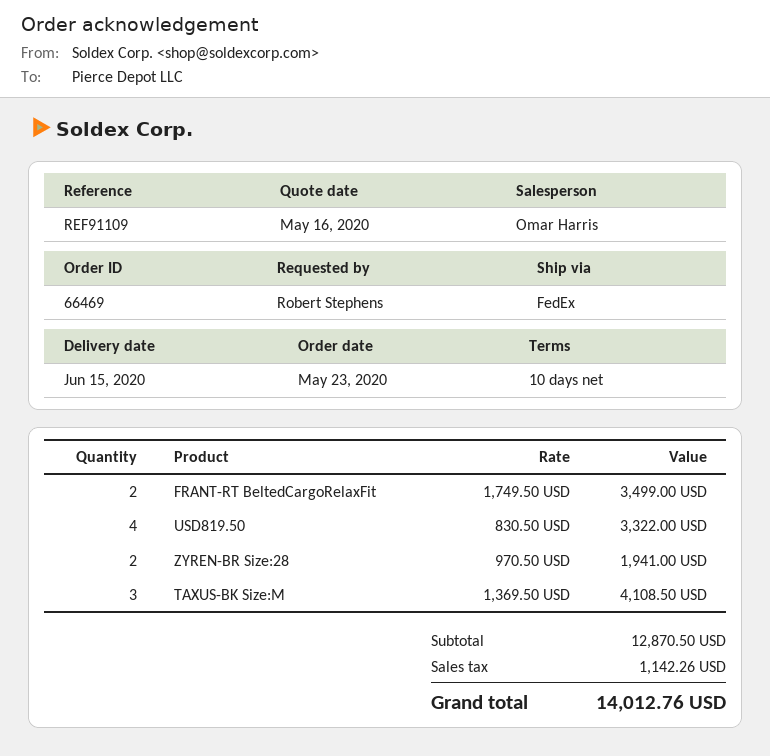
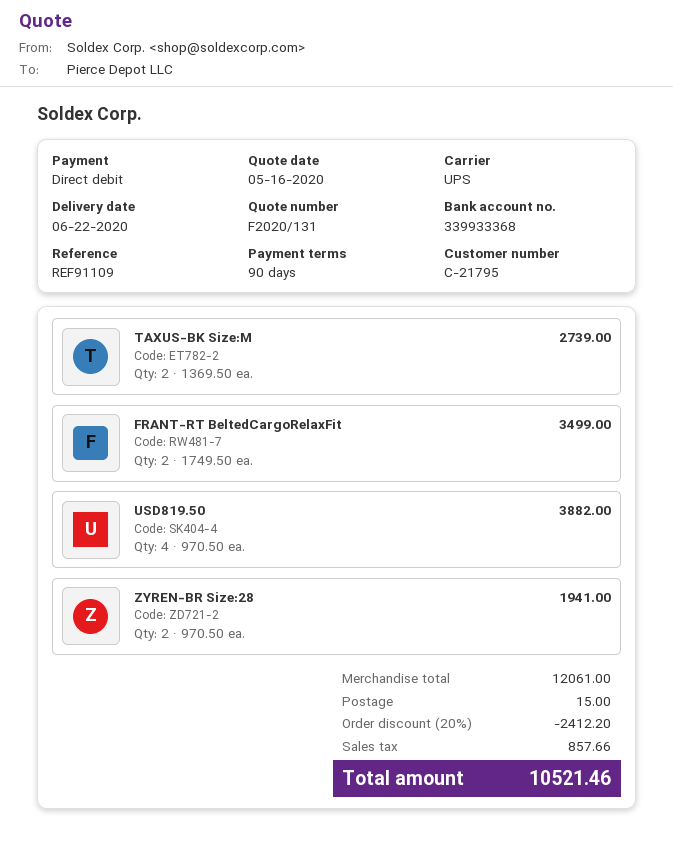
delivery date: 2020-06-15 -> 2020-06-22
payment terms: 10 days -> 90 days
shipping method: FedEx -> UPS
USD819.50: 4 x 830.50 = 3322.00 -> 4 x 970.50 = 3882.00
TAXUS-BK Size:M: 3 x 1369.50 = 4108.50 -> 2 x 1369.50 = 2739.00
subtotal: 12870.50 -> 12061.00
discount: none -> 20% = 2412.20
shipping: none -> 15.00
tax: 1142.26 -> 857.66
total: 14012.76 -> 10521.46

